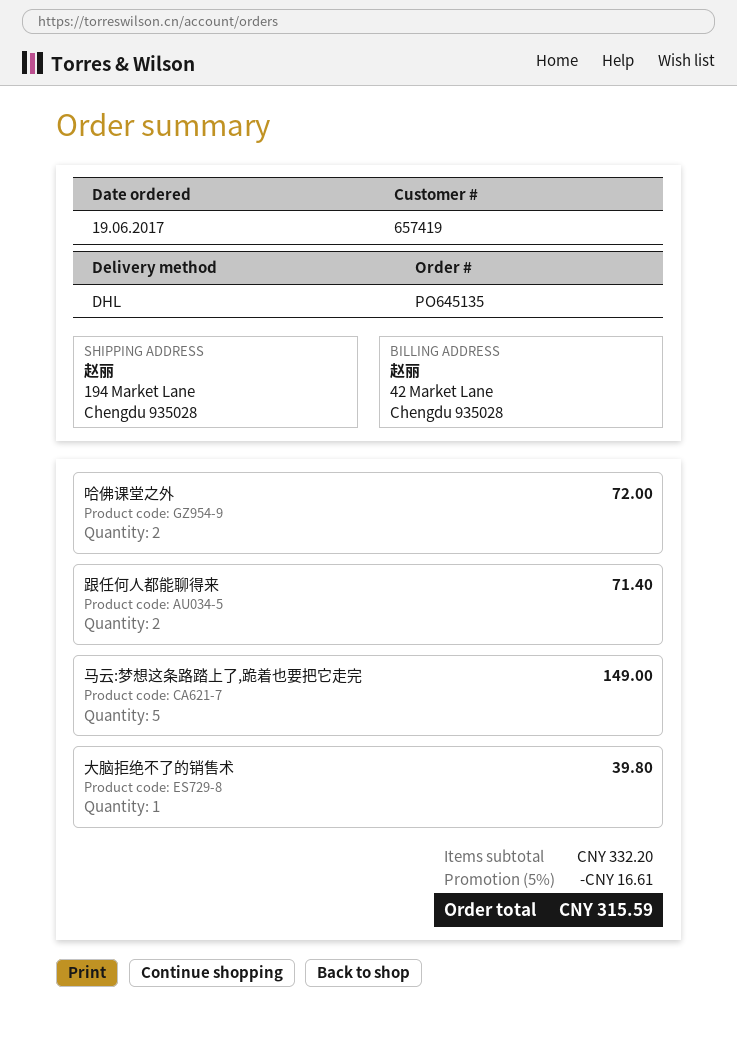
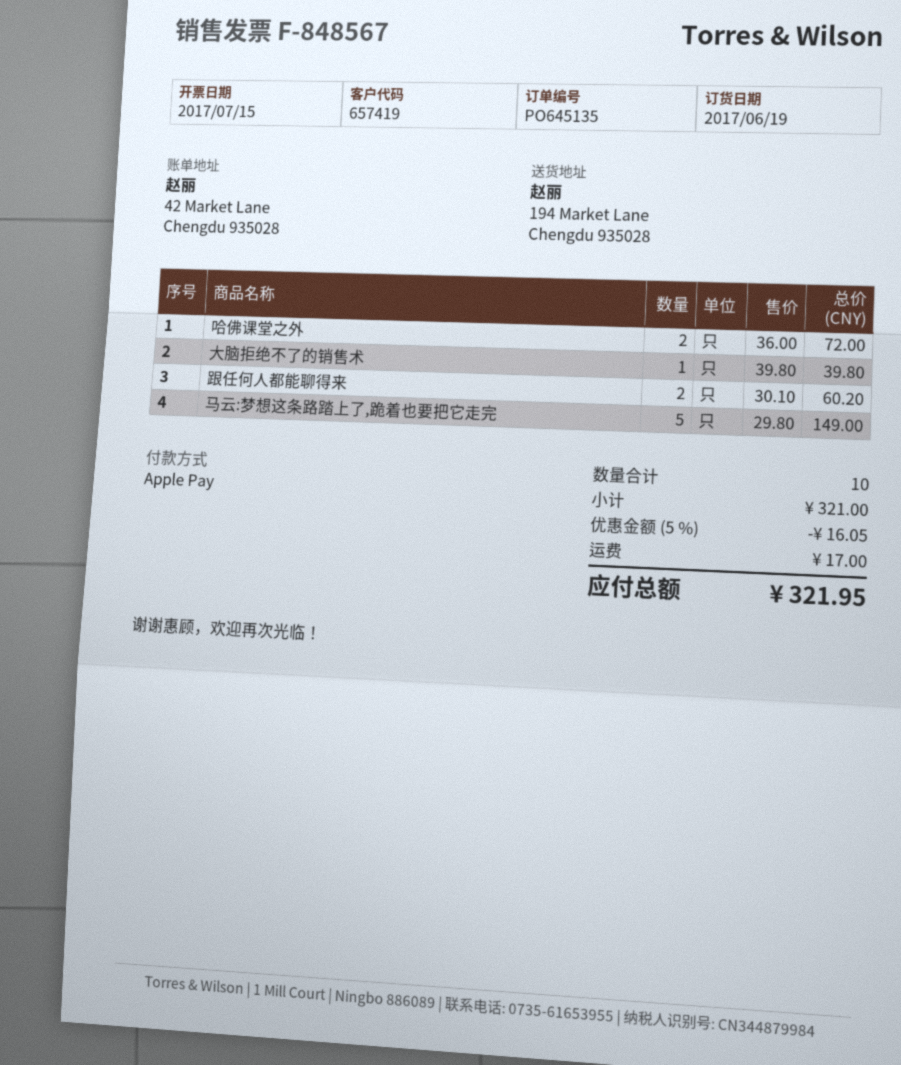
跟任何人都能聊得来: 2 for 71.40 -> 2 for 60.20
subtotal: 332.20 -> 321.00
discount: 5% = 16.61 -> 5% = 16.05
shipping: none -> 17.00
total: 315.59 -> 321.95

